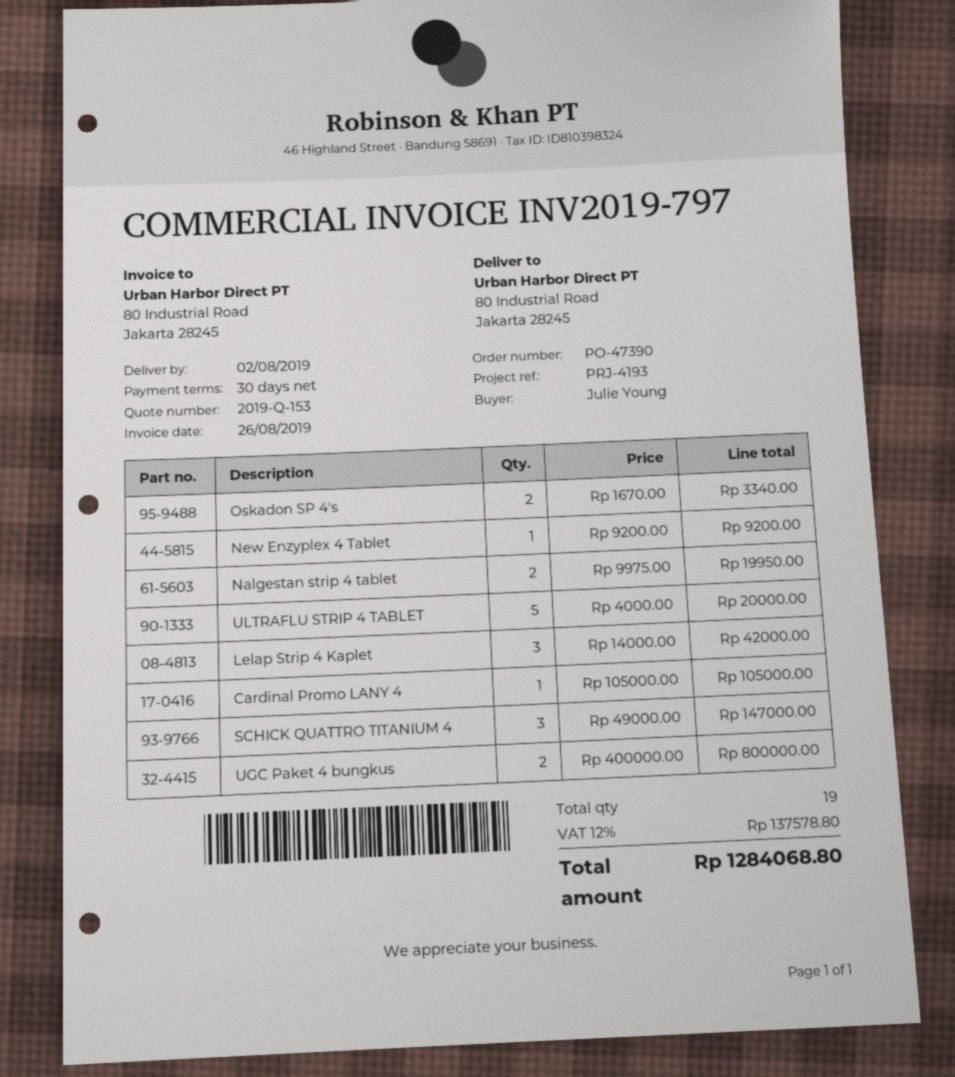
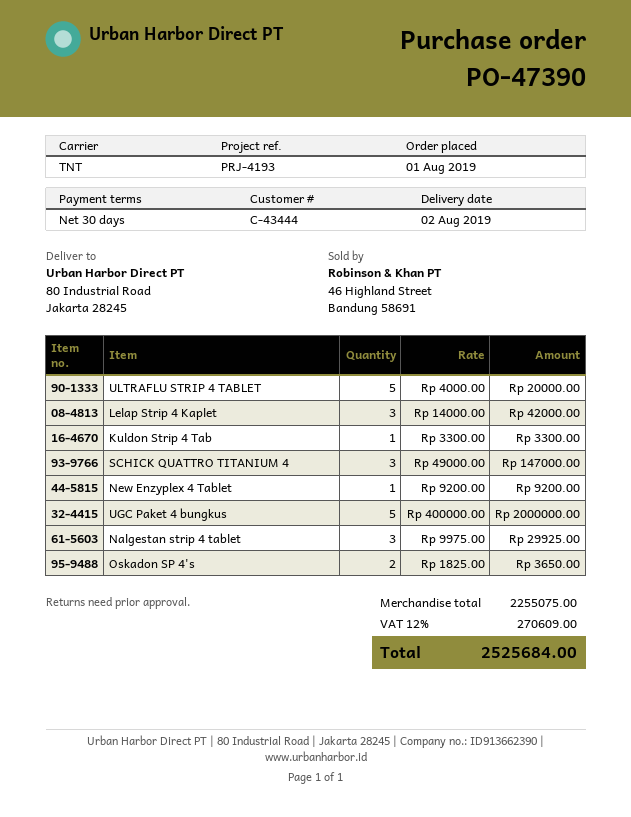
Oskadon SP 4's: 2 x 1670.00 = 3340.00 -> 2 x 1825.00 = 3650.00
Nalgestan strip 4 tablet: 2 x 9975.00 = 19950.00 -> 3 x 9975.00 = 29925.00
Cardinal Promo LANY 4: 1 x 105000.00 = 105000.00 -> none
UGC Paket 4 bungkus: 2 x 400000.00 = 800000.00 -> 5 x 400000.00 = 2000000.00
Kuldon Strip 4 Tab: none -> 1 x 3300.00 = 3300.00
tax: 12% = 137578.80 -> 12% = 270609.00
total: 1284068.80 -> 2525684.00

